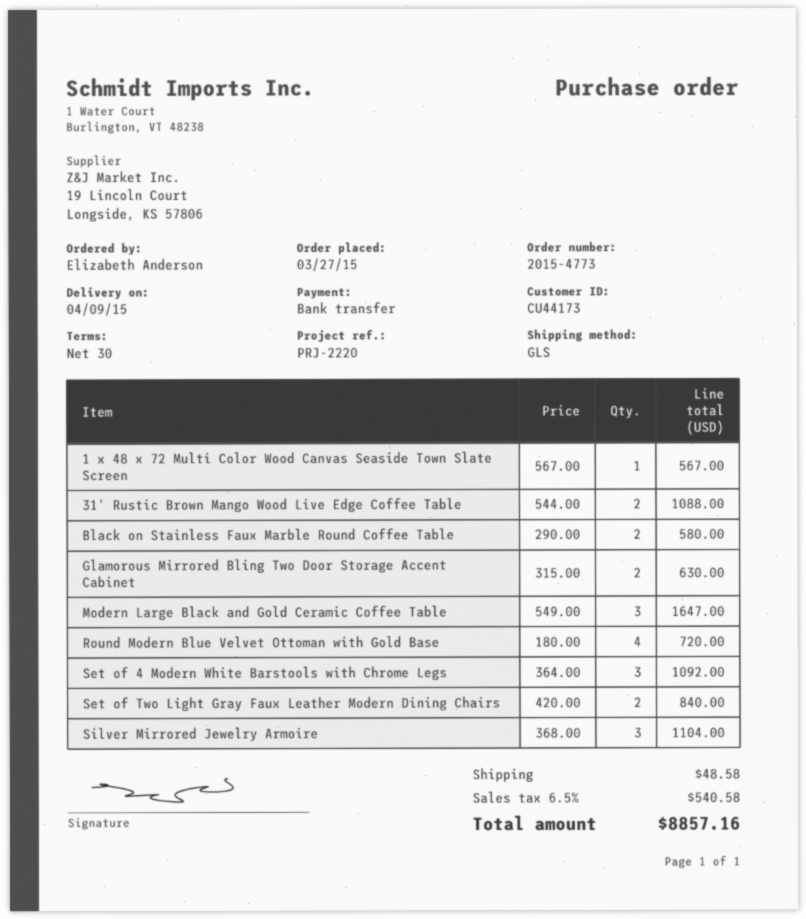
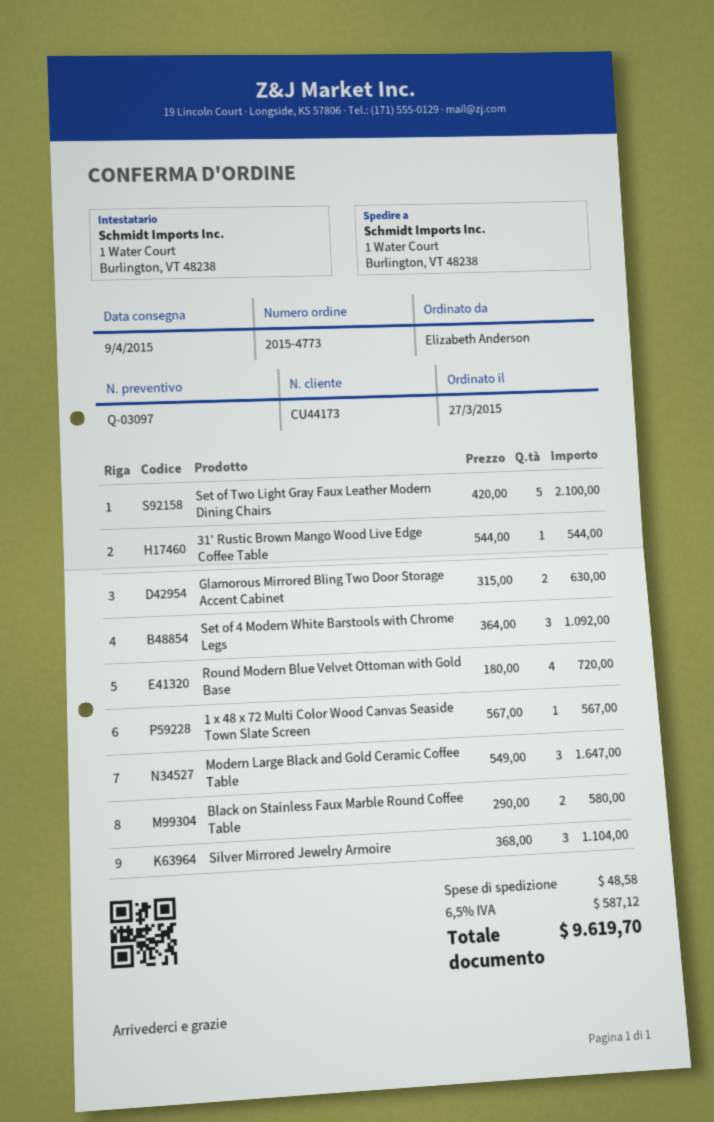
31' Rustic Brown Mango Wood Live Edge Coffee Table: 2 x 544.00 = 1088.00 -> 1 x 544.00 = 544.00
Set of Two Light Gray Faux Leather Modern Dining Chairs: 2 x 420.00 = 840.00 -> 5 x 420.00 = 2100.00
tax: 6.5% = 540.58 -> 6.5% = 587.12
total: 8857.16 -> 9619.70

